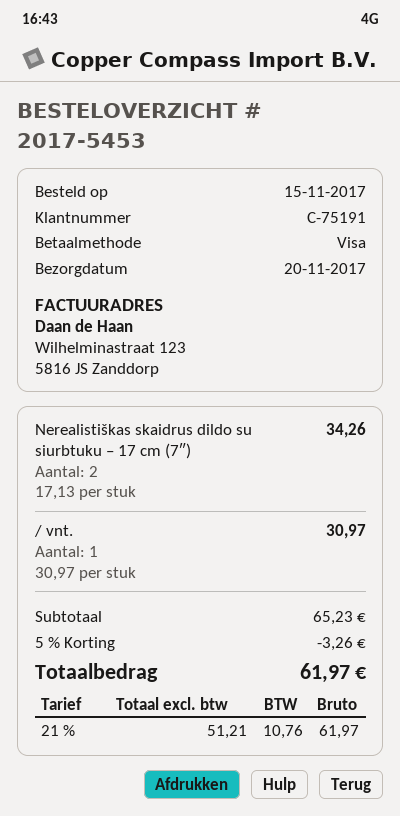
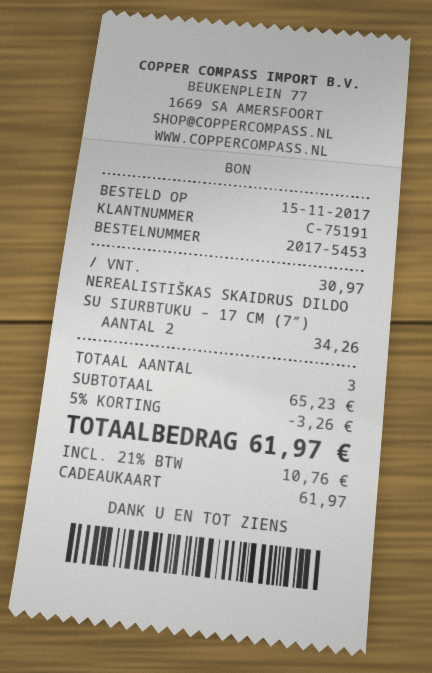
payment method: Visa -> gift card

